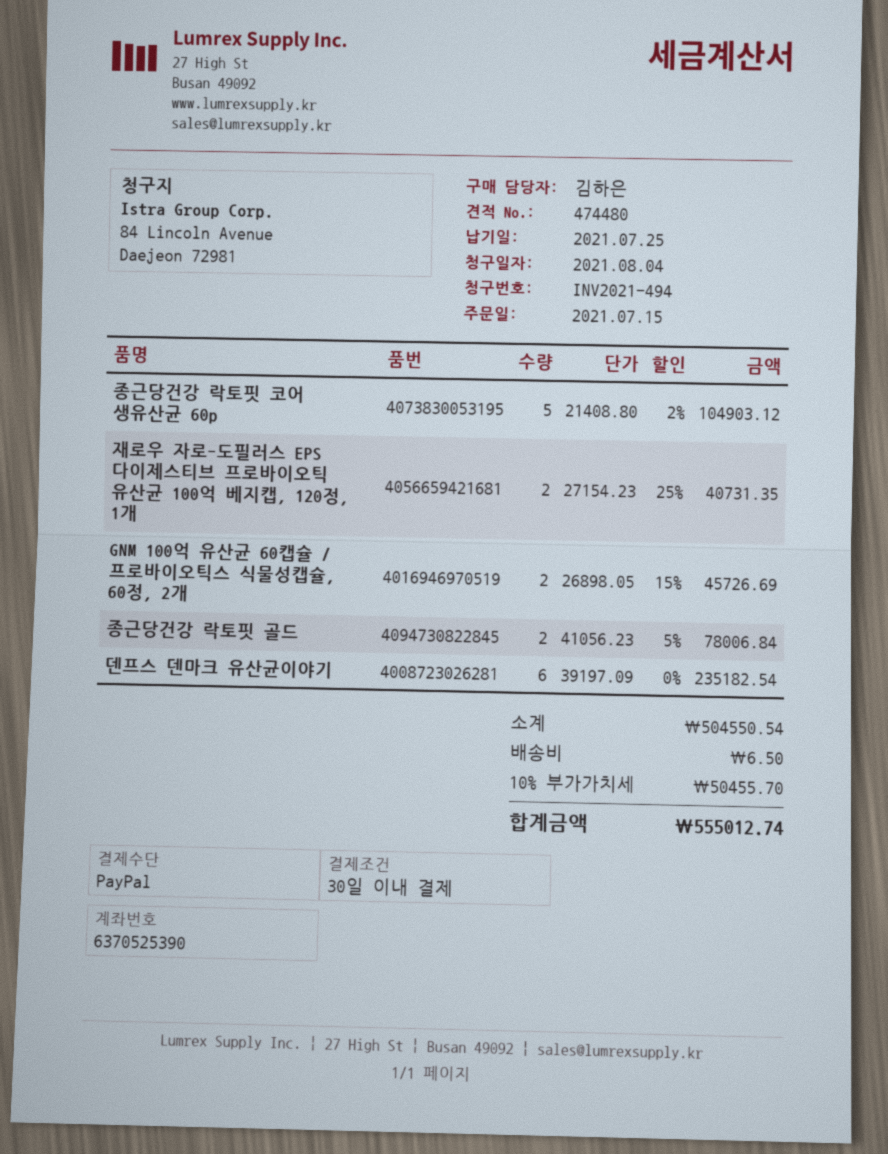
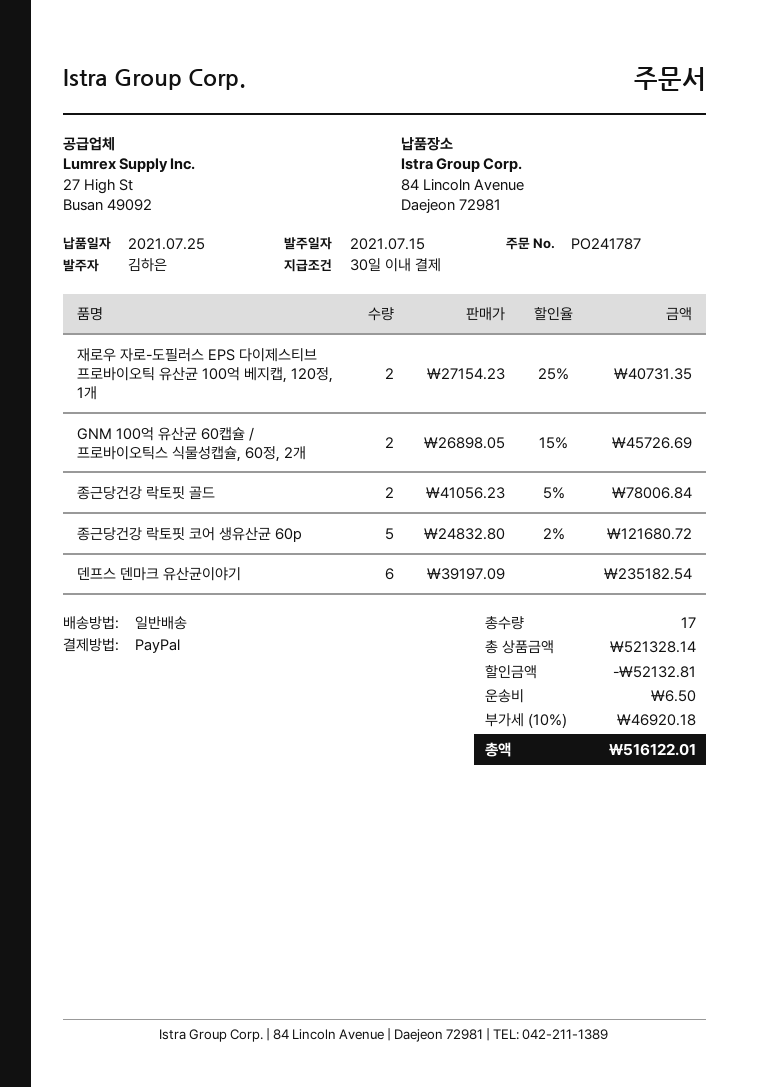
종근당건강 락토핏 코어 생유산균 60p: 5 x 21408.80 - 2% = 104903.12 -> 5 x 24832.80 - 2% = 121680.72
subtotal: 504550.54 -> 521328.14
discount: none -> 52132.81
tax: 10% = 50455.70 -> 10% = 46920.18
total: 555012.74 -> 516122.01

